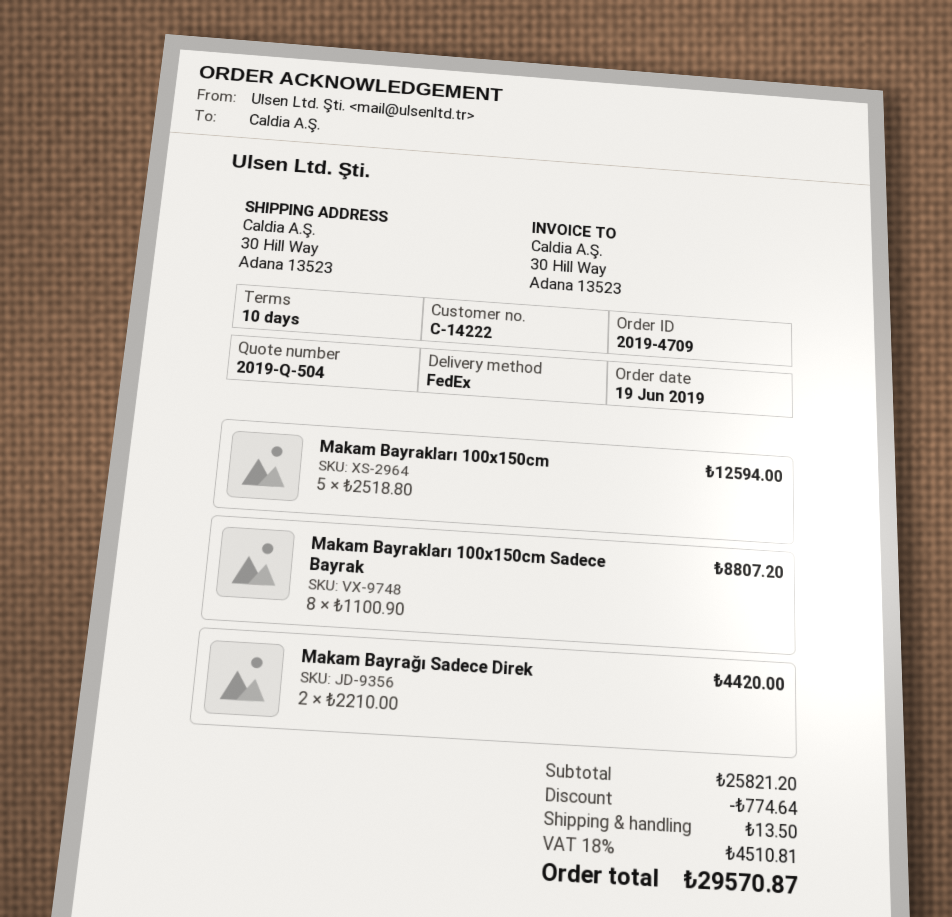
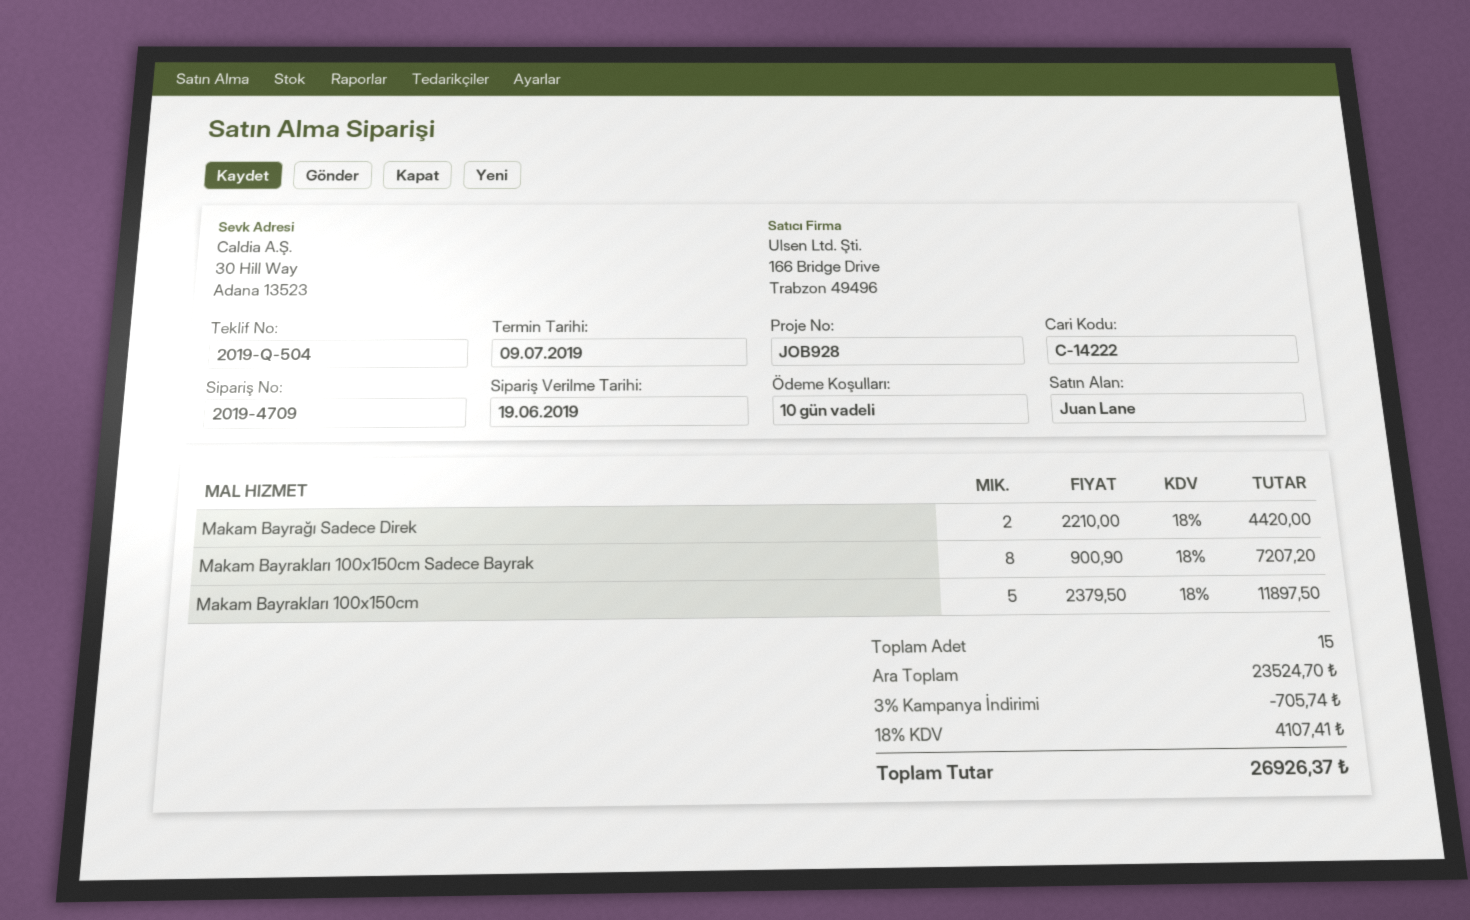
Makam Bayrakları 100x150cm: 5 x 2518.80 = 12594.00 -> 5 x 2379.50 = 11897.50
Makam Bayrakları 100x150cm Sadece Bayrak: 8 x 1100.90 = 8807.20 -> 8 x 900.90 = 7207.20
subtotal: 25821.20 -> 23524.70
discount: 774.64 -> 705.74
shipping: 13.50 -> none
tax: 18% = 4510.81 -> 18% = 4107.41
total: 29570.87 -> 26926.37

